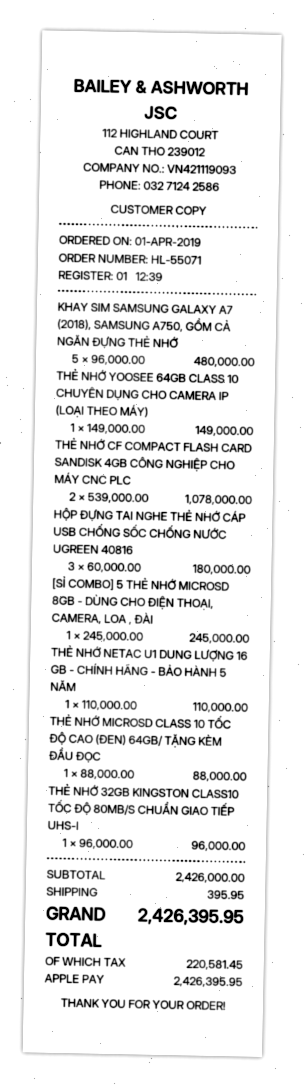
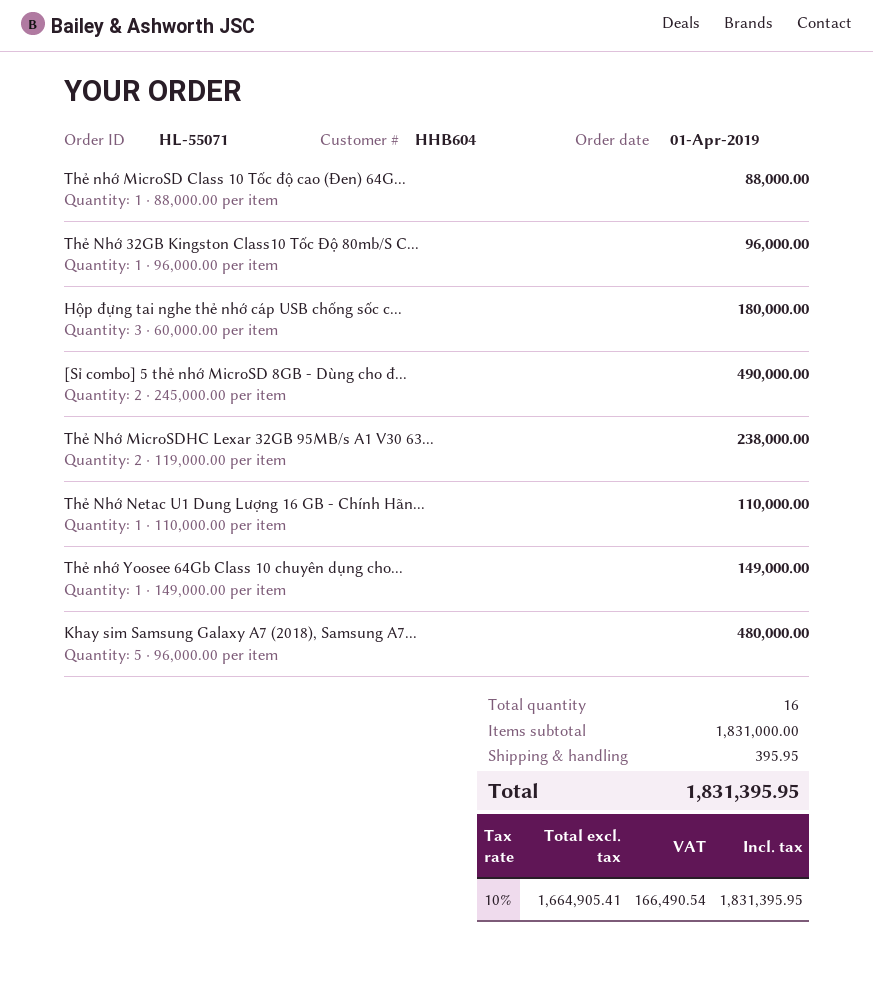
THẺ NHỚ CF COMPACT FLASH CARD SANDISK 4GB CÔNG NGHIỆP CHO MÁY CNC PLC: 2 x 539000.00 = 1078000.00 -> none
[SỈ COMBO] 5 THẺ NHỚ MICROSD 8GB - DÙNG CHO ĐIỆN THOẠI, CAMERA, LOA , ĐÀI: 1 x 245000.00 = 245000.00 -> 2 x 245000.00 = 490000.00
Thẻ Nhớ MicroSDHC Lexar 32GB 95MB/s A1 V30 63...: none -> 2 x 119000.00 = 238000.00
subtotal: 2426000.00 -> 1831000.00
tax: 220581.45 -> 166490.54
total: 2426395.95 -> 1831395.95

